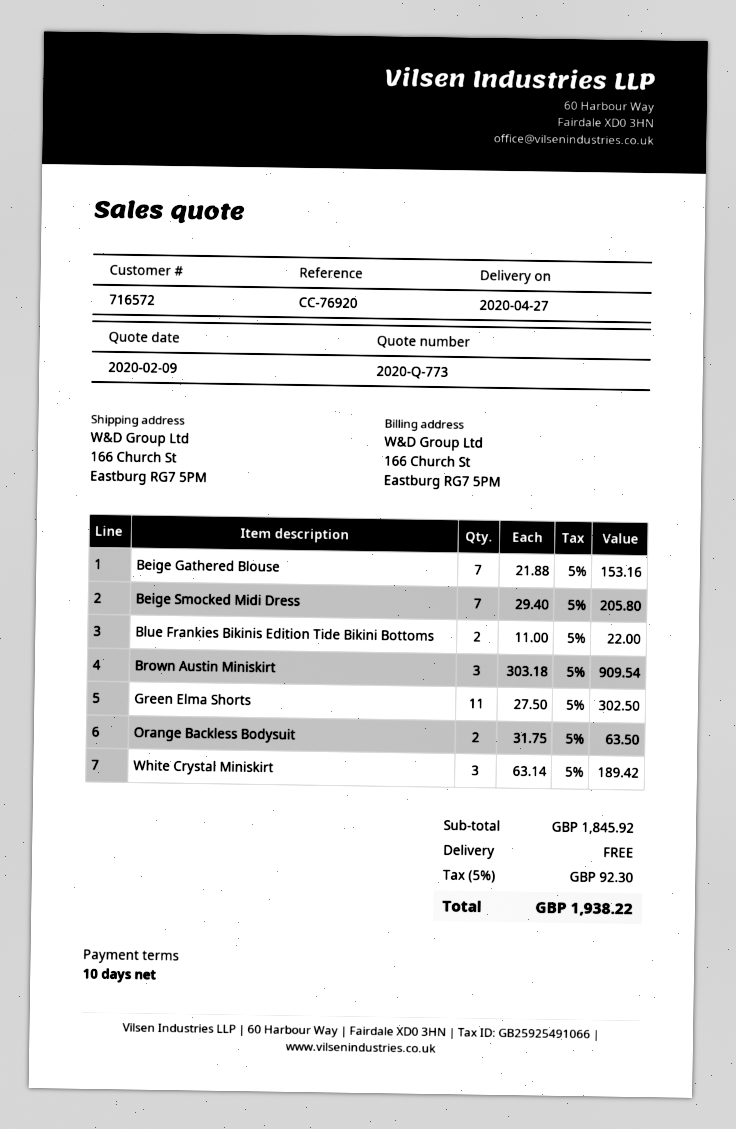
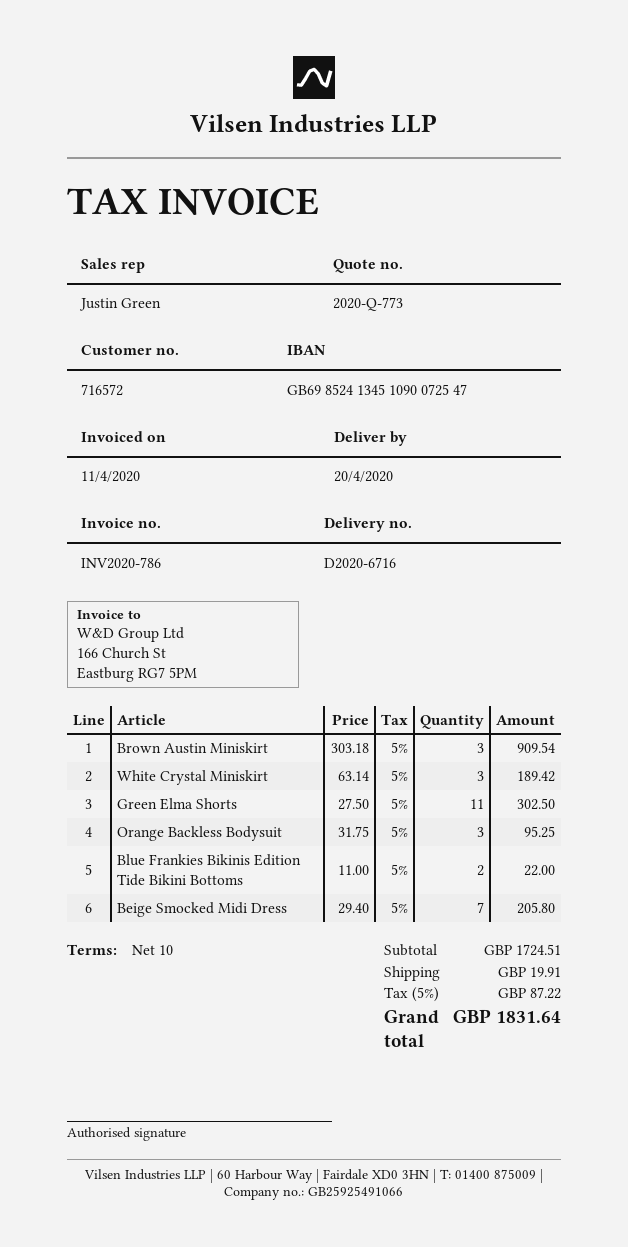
delivery date: 2020-04-27 -> 2020-04-20
Beige Gathered Blouse: 7 x 21.88 = 153.16 -> none
Orange Backless Bodysuit: 2 x 31.75 = 63.50 -> 3 x 31.75 = 95.25
subtotal: 1845.92 -> 1724.51
shipping: 0.00 -> 19.91
tax: 5% = 92.30 -> 5% = 87.22
total: 1938.22 -> 1831.64

